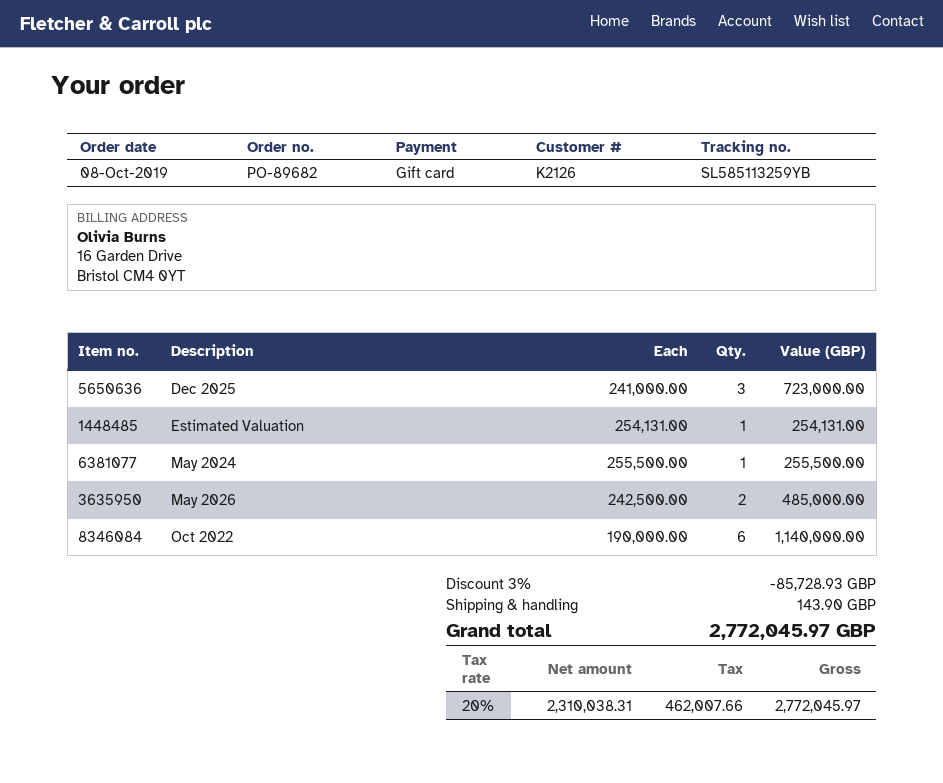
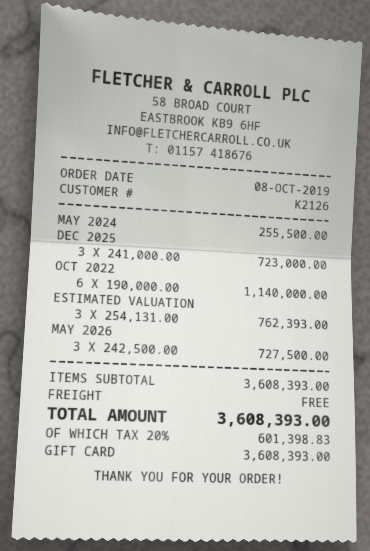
Estimated Valuation: 1 x 254131.00 = 254131.00 -> 3 x 254131.00 = 762393.00
May 2026: 2 x 242500.00 = 485000.00 -> 3 x 242500.00 = 727500.00
discount: 3% = 85728.93 -> none
shipping: 143.90 -> 0.00
tax: 20% = 462007.66 -> 20% = 601398.83
total: 2772045.97 -> 3608393.00

